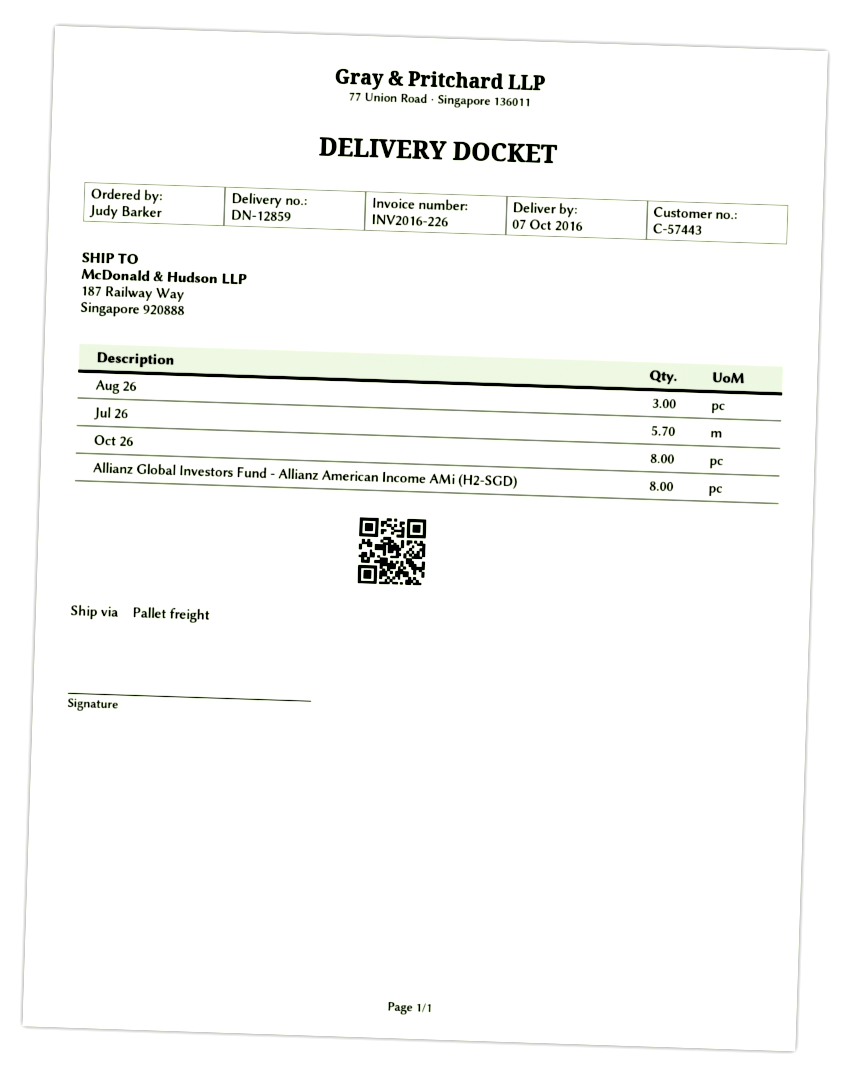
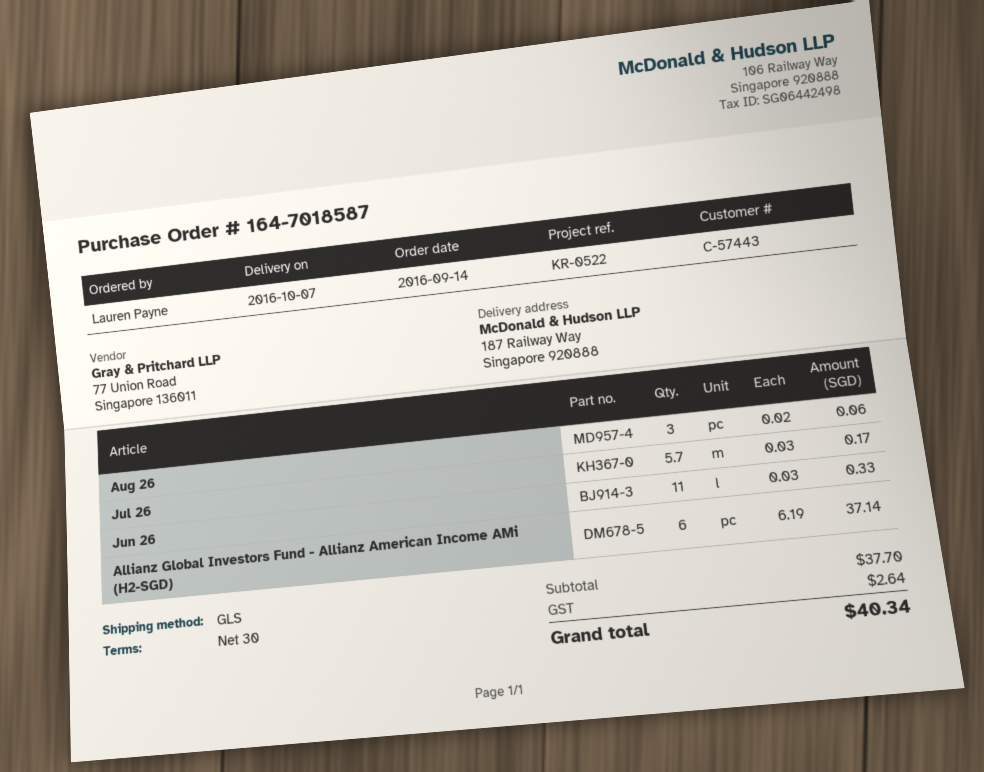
ordered by: Judy Barker -> Lauren Payne
shipping method: pallet freight -> GLS
Oct 26: 8 -> none
Allianz Global Investors Fund - Allianz American Income AMi (H2-SGD): 8 -> 6
Jun 26: none -> 11

